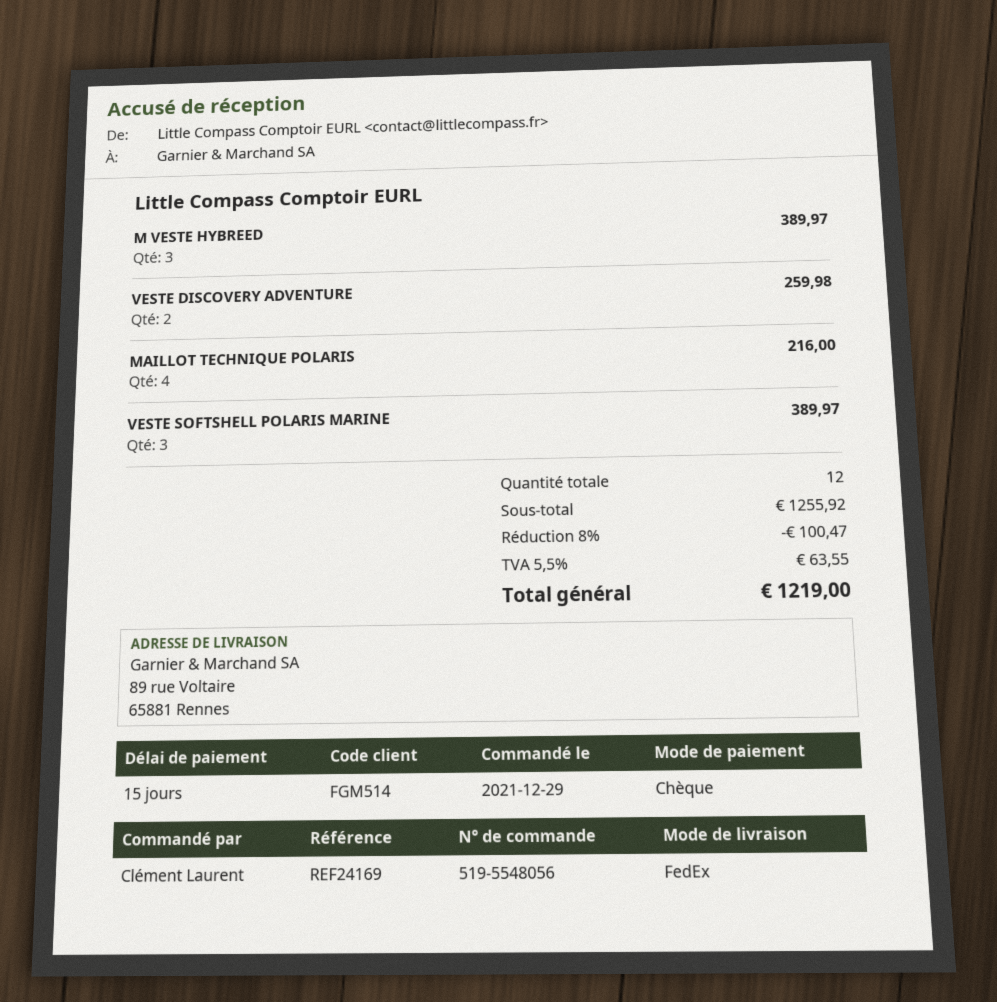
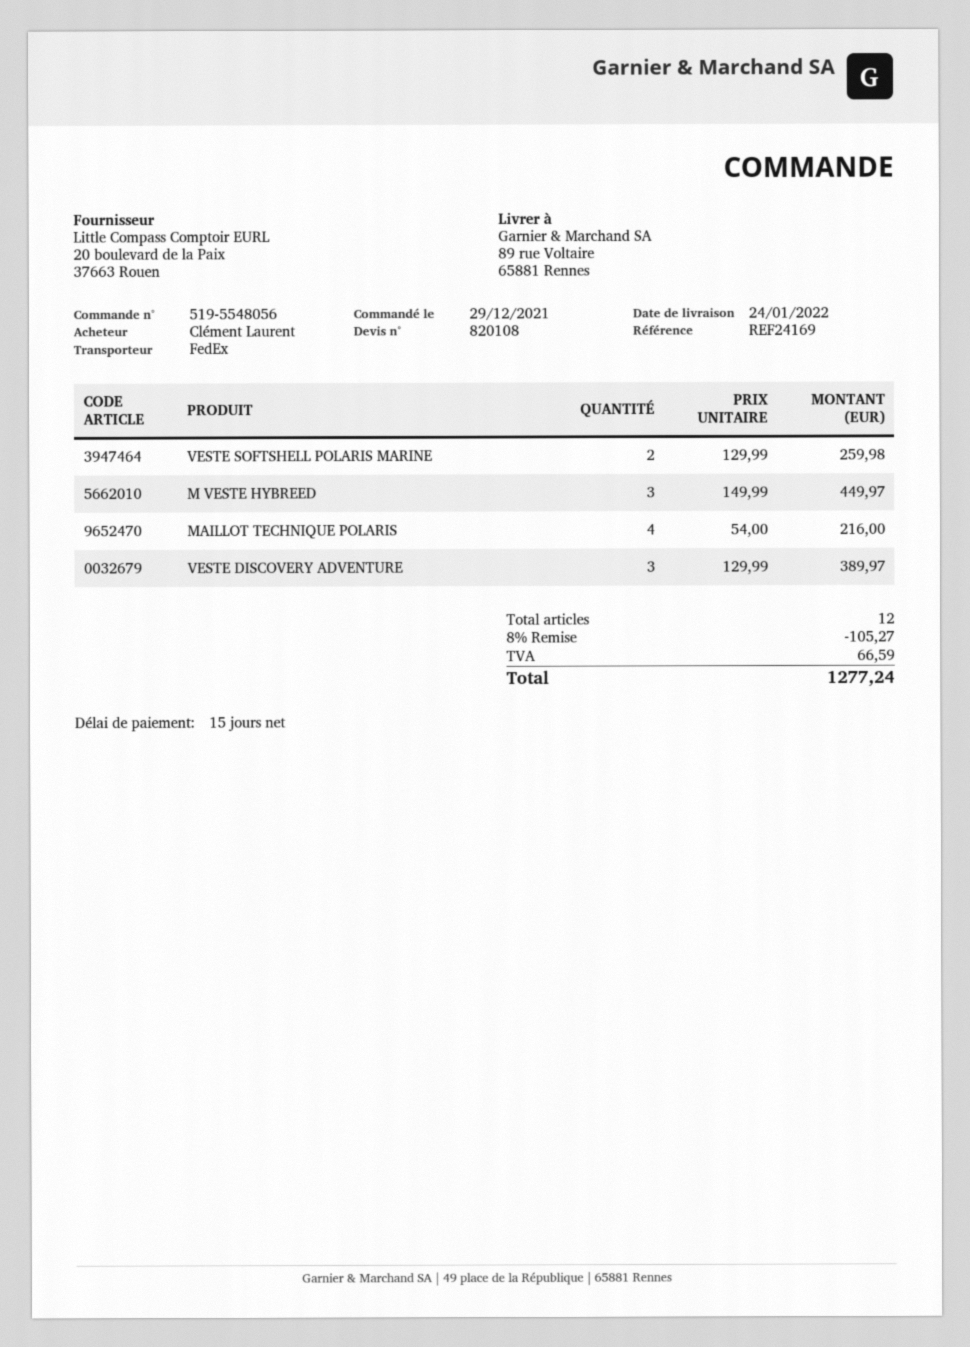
M VESTE HYBREED: 3 for 389.97 -> 3 for 449.97
VESTE DISCOVERY ADVENTURE: 2 for 259.98 -> 3 for 389.97
VESTE SOFTSHELL POLARIS MARINE: 3 for 389.97 -> 2 for 259.98
discount: 8% = 100.47 -> 8% = 105.27
tax: 63.55 -> 66.59
total: 1219.00 -> 1277.24

